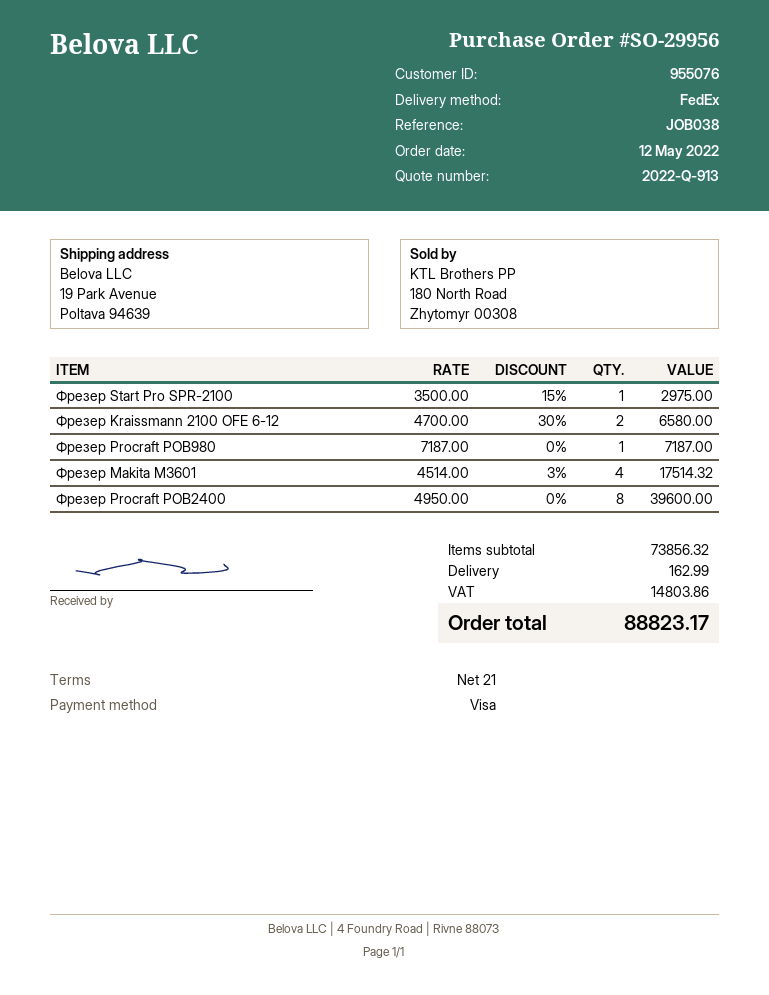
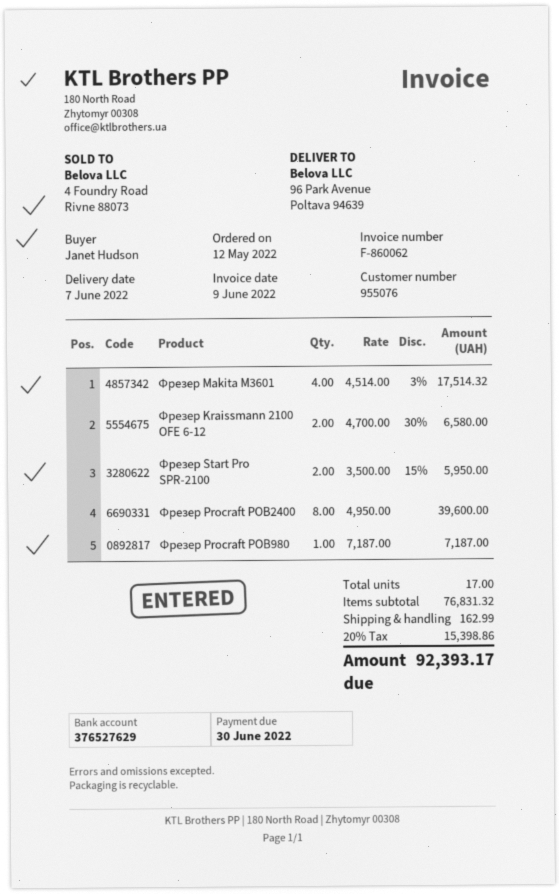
ship to: 19 Park Avenue, Poltava 94639 -> 96 Park Avenue, Poltava 94639
Фрезер Start Pro SPR-2100: 1 x 3500.00 - 15% = 2975.00 -> 2 x 3500.00 - 15% = 5950.00
subtotal: 73856.32 -> 76831.32
tax: 14803.86 -> 15398.86
total: 88823.17 -> 92393.17

